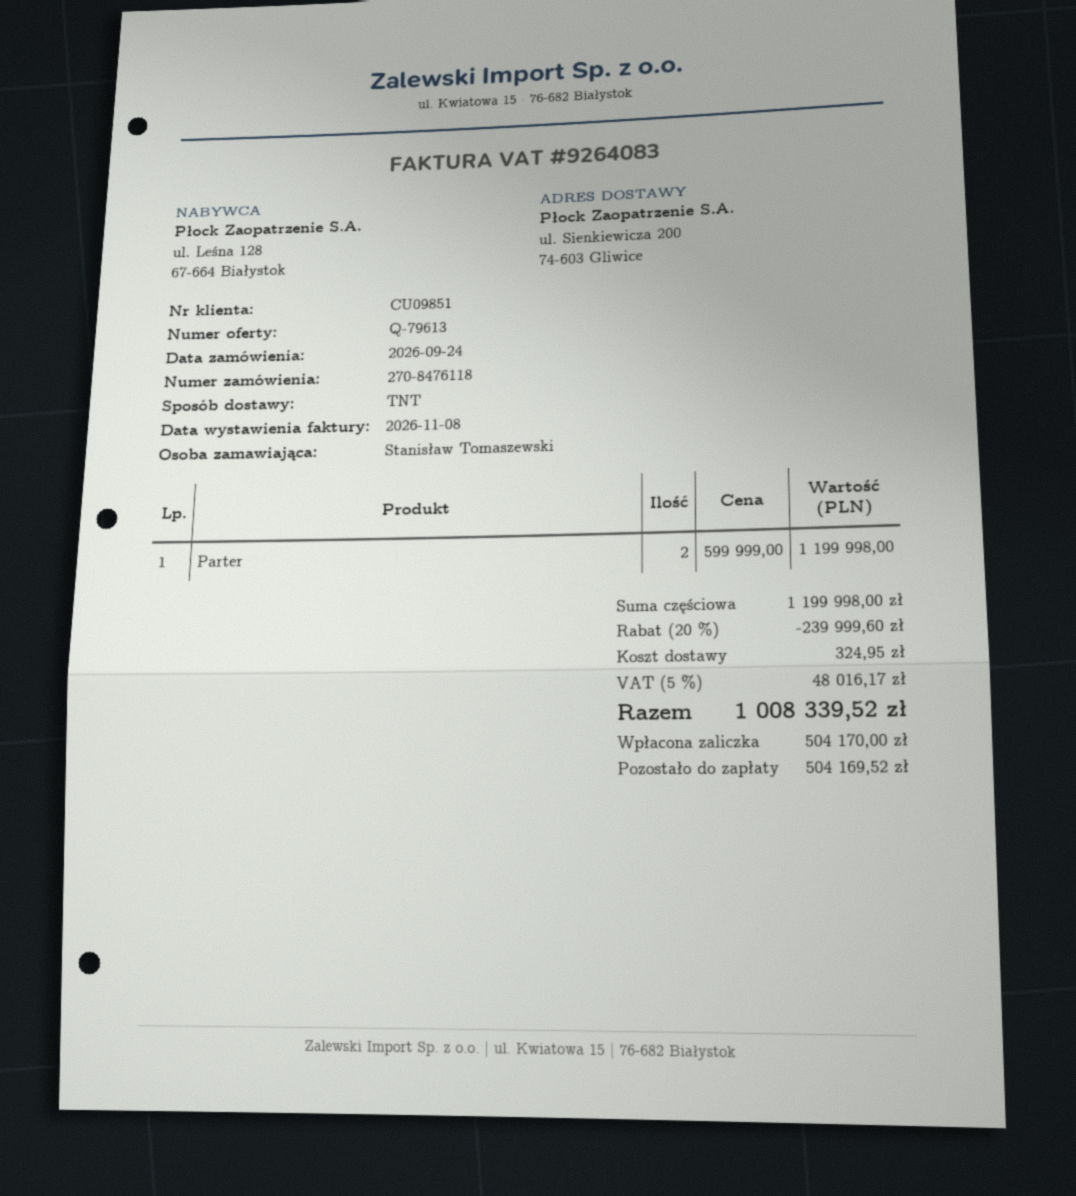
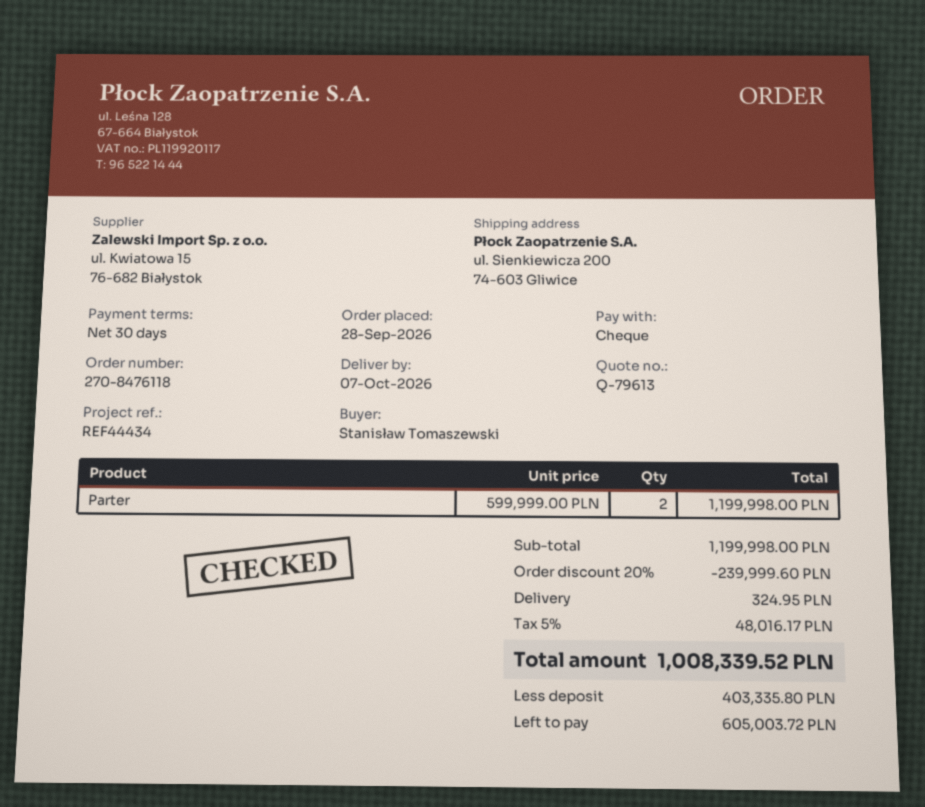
order date: 2026-09-24 -> 2026-09-28
deposit: 504170.00 -> 403335.80
balance: 504169.52 -> 605003.72

